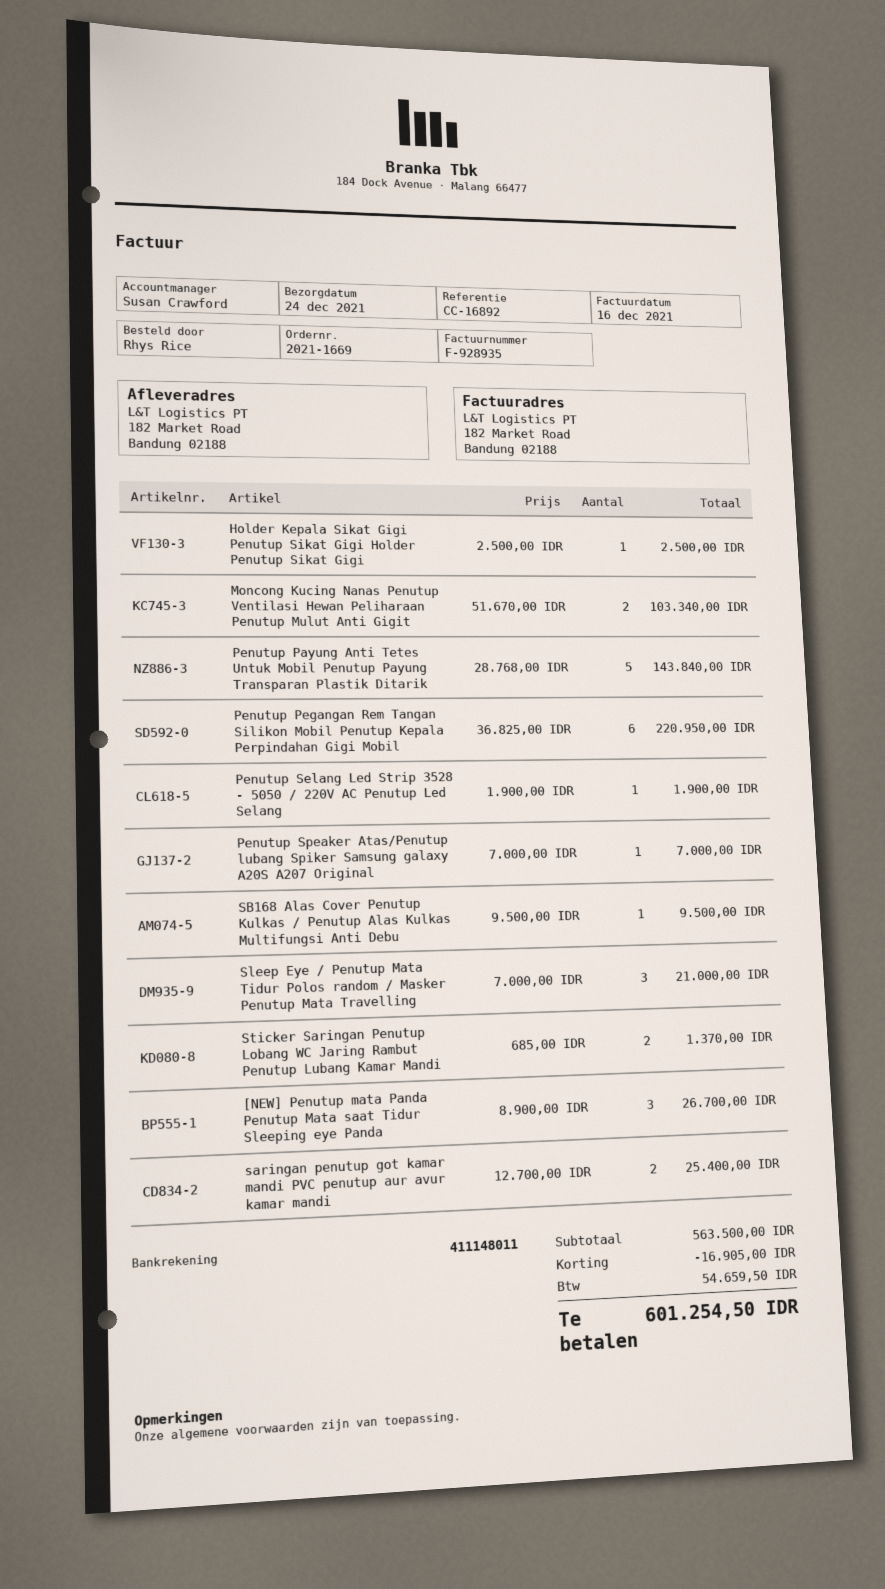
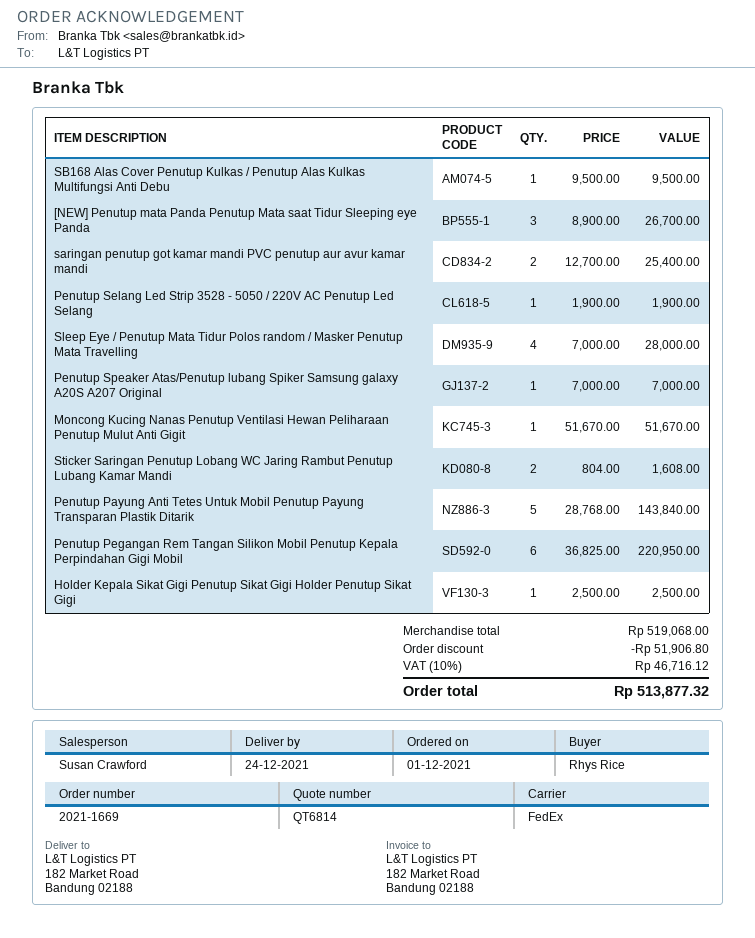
Moncong Kucing Nanas Penutup Ventilasi Hewan Peliharaan Penutup Mulut Anti Gigit: 2 x 51670.00 = 103340.00 -> 1 x 51670.00 = 51670.00
Sleep Eye / Penutup Mata Tidur Polos random / Masker Penutup Mata Travelling: 3 x 7000.00 = 21000.00 -> 4 x 7000.00 = 28000.00
Sticker Saringan Penutup Lobang WC Jaring Rambut Penutup Lubang Kamar Mandi: 2 x 685.00 = 1370.00 -> 2 x 804.00 = 1608.00
subtotal: 563500.00 -> 519068.00
discount: 16905.00 -> 51906.80
tax: 54659.50 -> 46716.12
total: 601254.50 -> 513877.32

